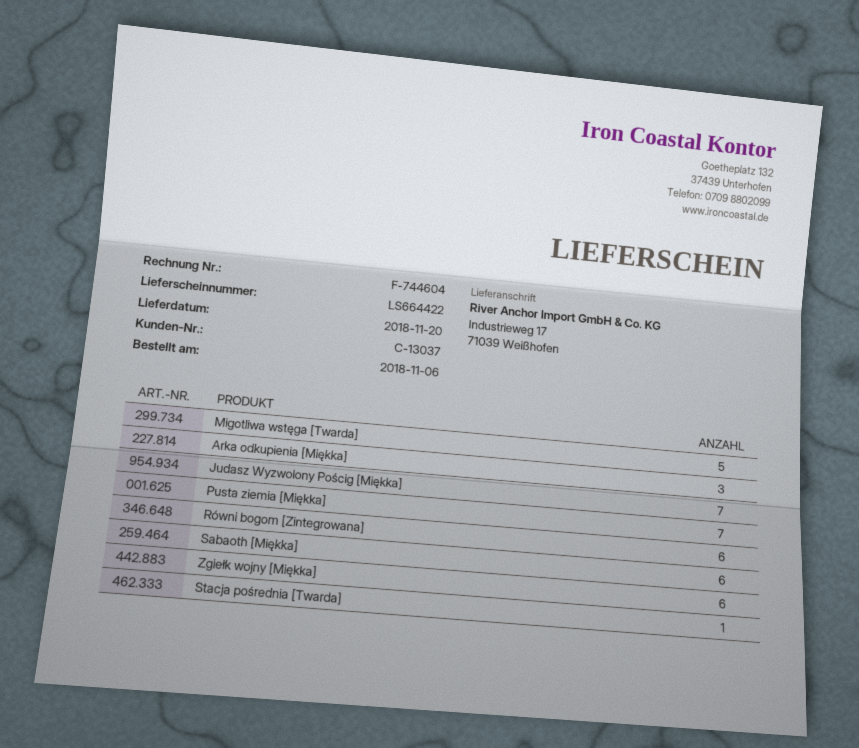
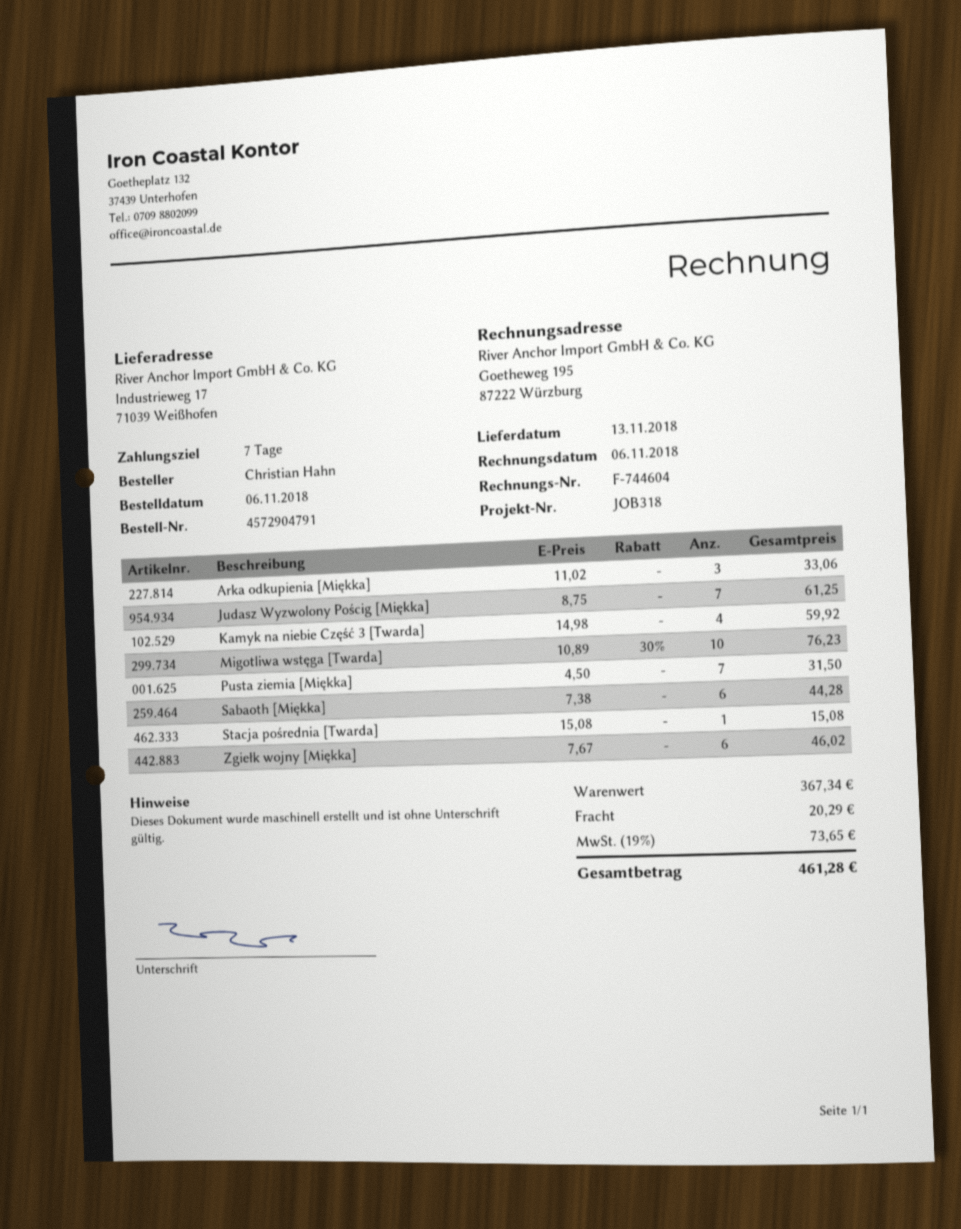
delivery date: 2018-11-20 -> 2018-11-13
Migotliwa wstęga [Twarda]: 5 -> 10
Równi bogom [Zintegrowana]: 6 -> none
Kamyk na niebie Część 3 [Twarda]: none -> 4

